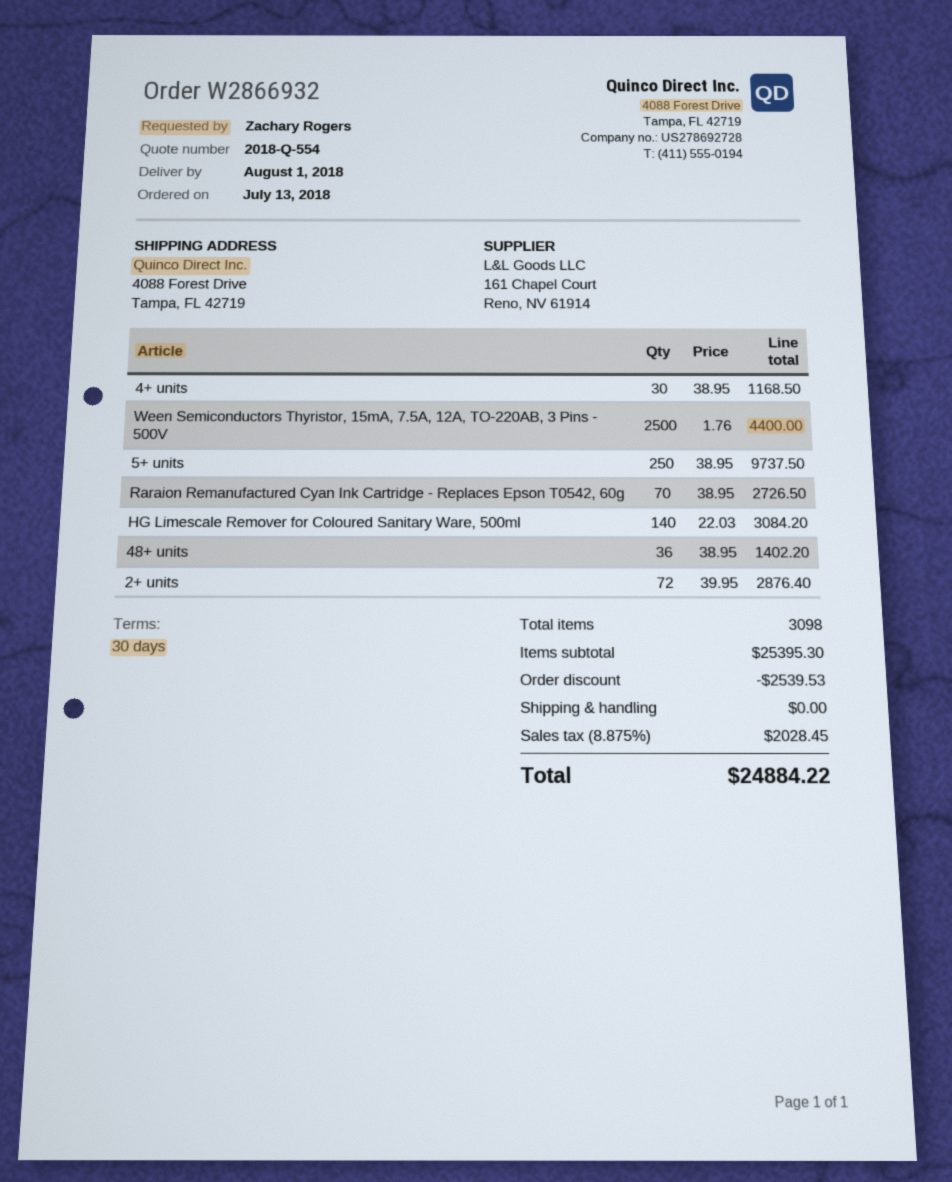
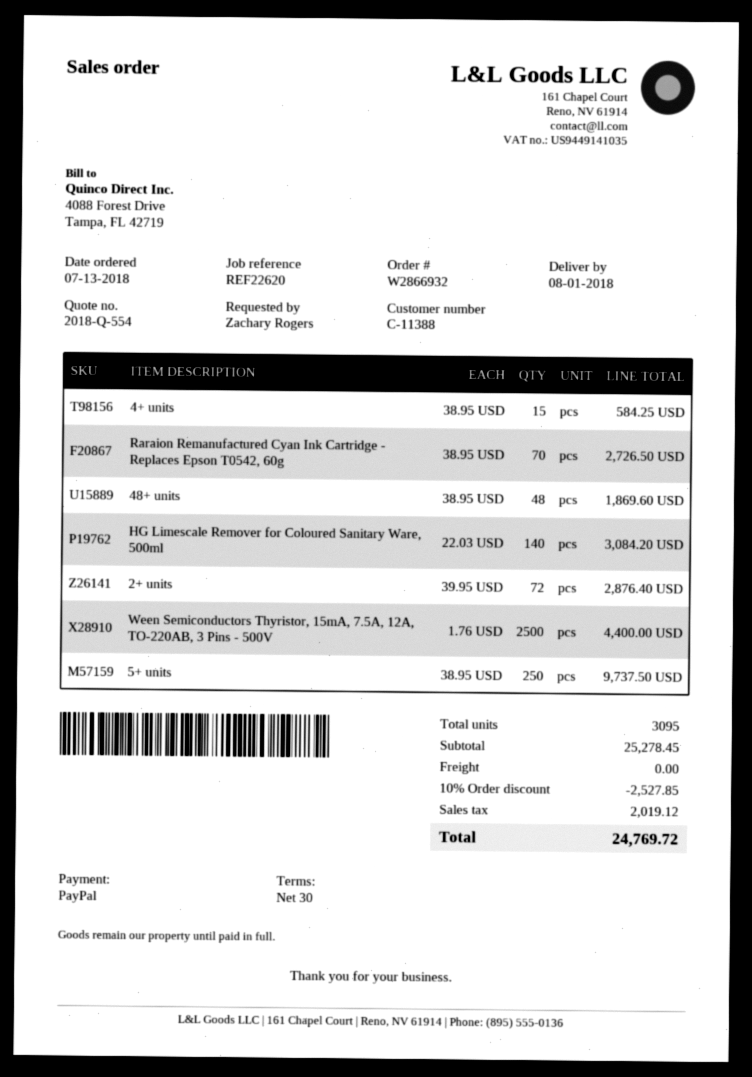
4+ units: 30 x 38.95 = 1168.50 -> 15 x 38.95 = 584.25
48+ units: 36 x 38.95 = 1402.20 -> 48 x 38.95 = 1869.60
total quantity: 3098 -> 3095
subtotal: 25395.30 -> 25278.45
discount: 2539.53 -> 2527.85
tax: 2028.45 -> 2019.12
total: 24884.22 -> 24769.72

